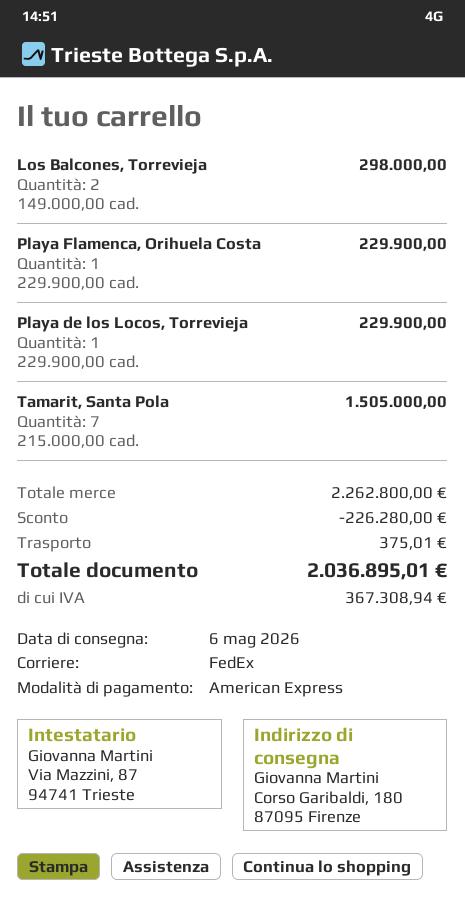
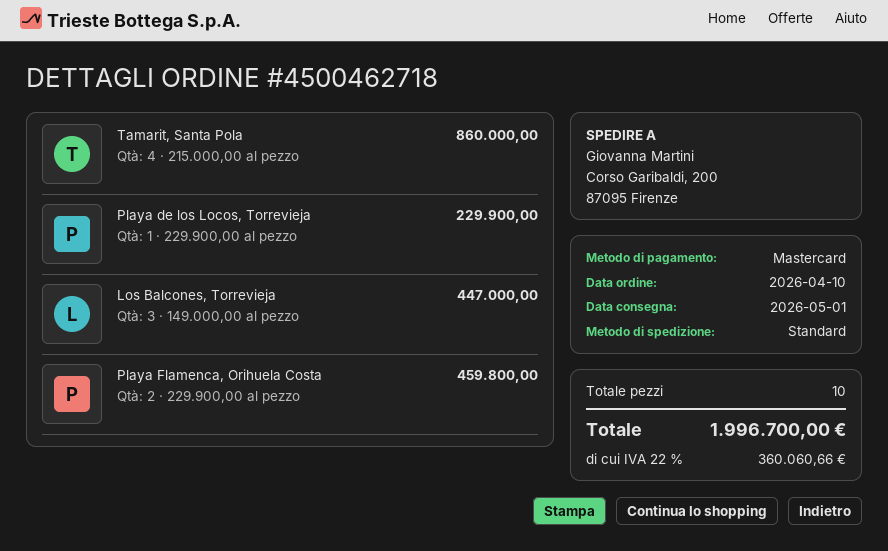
delivery date: 2026-05-06 -> 2026-05-01
payment method: American Express -> Mastercard
shipping method: FedEx -> standard
ship to: Corso Garibaldi, 180, 87095 Firenze -> Corso Garibaldi, 200, 87095 Firenze
Los Balcones, Torrevieja: 2 x 149000.00 = 298000.00 -> 3 x 149000.00 = 447000.00
Playa Flamenca, Orihuela Costa: 1 x 229900.00 = 229900.00 -> 2 x 229900.00 = 459800.00
Tamarit, Santa Pola: 7 x 215000.00 = 1505000.00 -> 4 x 215000.00 = 860000.00
discount: 226280.00 -> none
shipping: 375.01 -> none
tax: 367308.94 -> 360060.66
total: 2036895.01 -> 1996700.00

